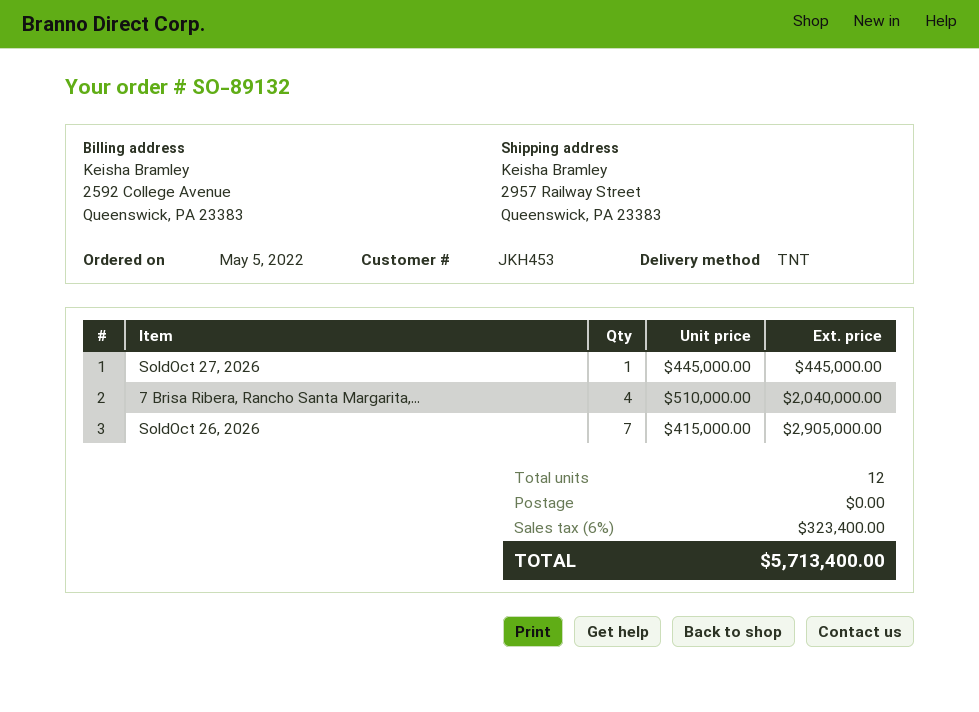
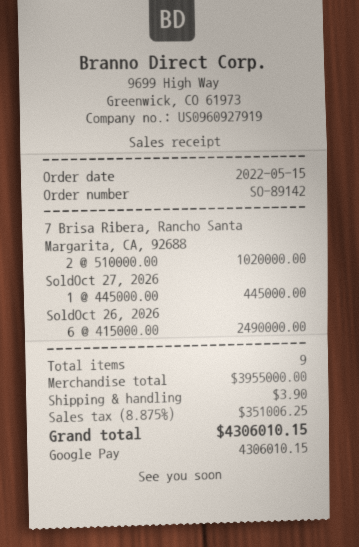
order number: SO-89132 -> SO-89142
order date: 2022-05-05 -> 2022-05-15
7 Brisa Ribera, Rancho Santa Margarita,...: 4 x 510000.00 = 2040000.00 -> 2 x 510000.00 = 1020000.00
SoldOct 26, 2026: 7 x 415000.00 = 2905000.00 -> 6 x 415000.00 = 2490000.00
total quantity: 12 -> 9
shipping: 0.00 -> 3.90
tax: 6% = 323400.00 -> 8.875% = 351006.25
total: 5713400.00 -> 4306010.15

